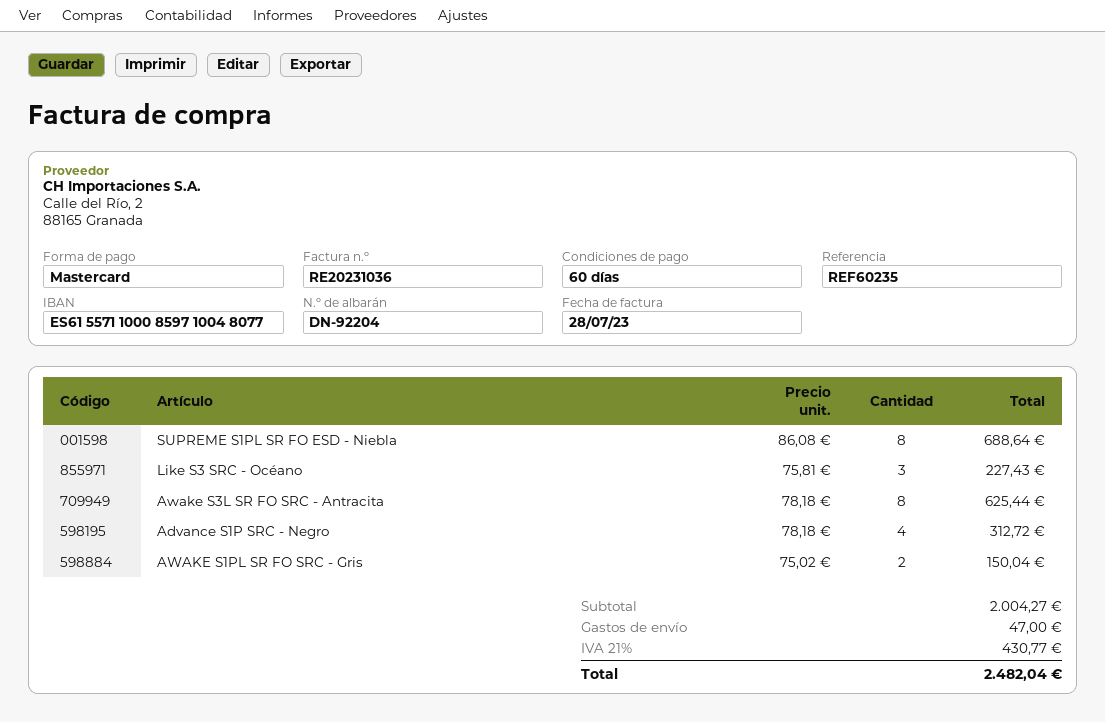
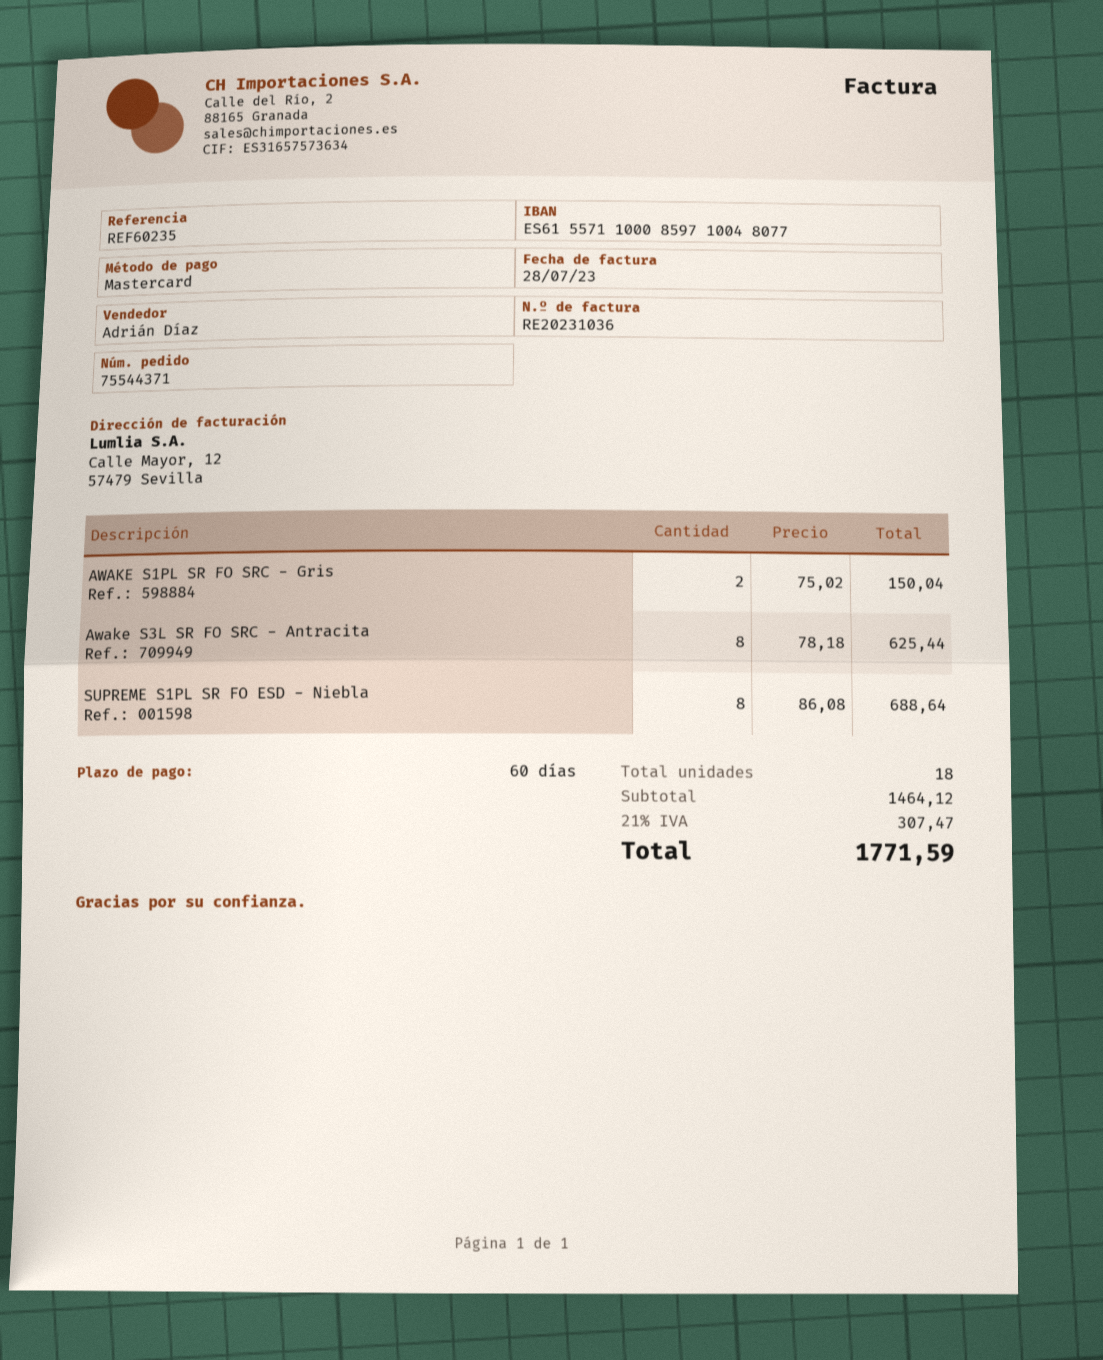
Like S3 SRC - Océano: 3 x 75.81 = 227.43 -> none
Advance S1P SRC - Negro: 4 x 78.18 = 312.72 -> none
subtotal: 2004.27 -> 1464.12
shipping: 47.00 -> none
tax: 21% = 430.77 -> 21% = 307.47
total: 2482.04 -> 1771.59

